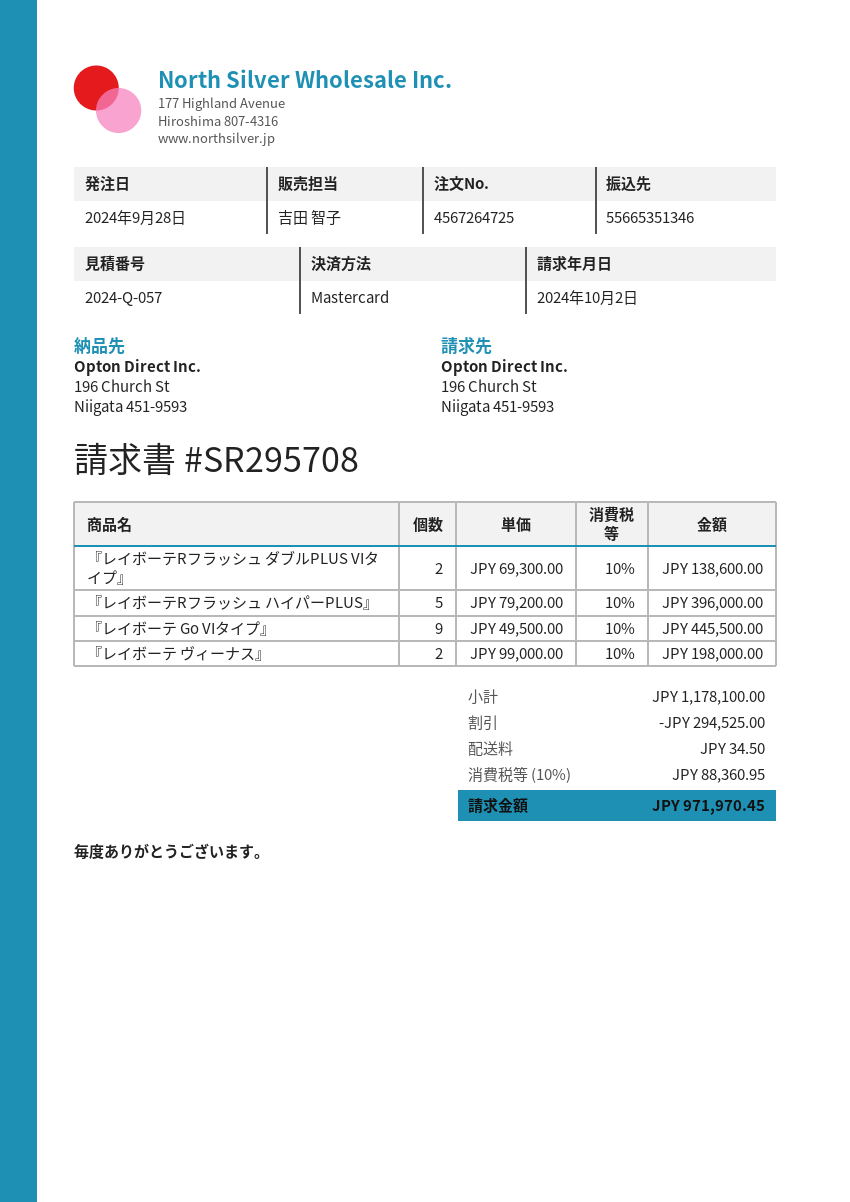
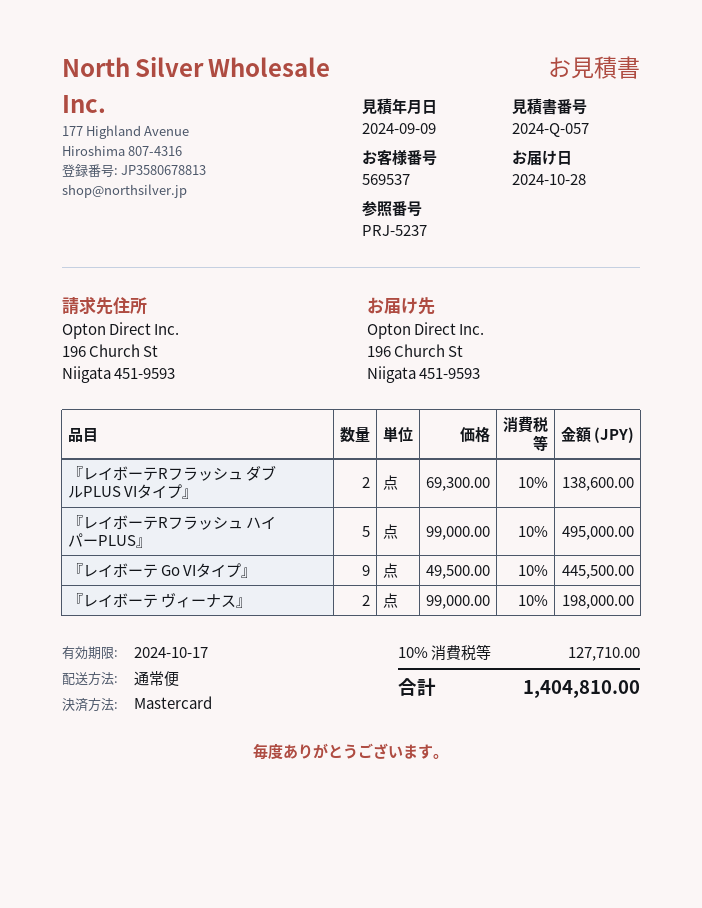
『レイボーテRフラッシュ ハイパーPLUS』: 5 x 79200.00 = 396000.00 -> 5 x 99000.00 = 495000.00
discount: 294525.00 -> none
shipping: 34.50 -> none
tax: 10% = 88360.95 -> 10% = 127710.00
total: 971970.45 -> 1404810.00

